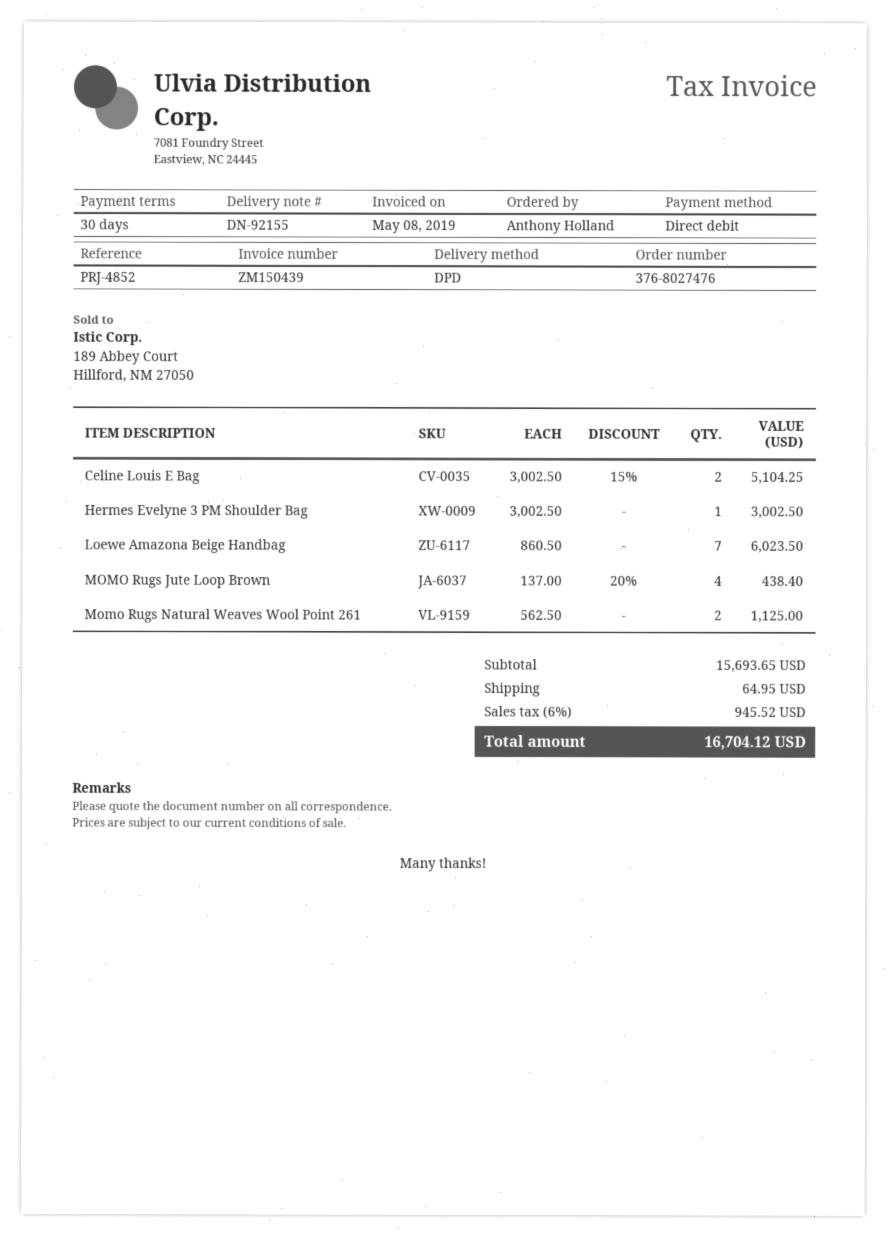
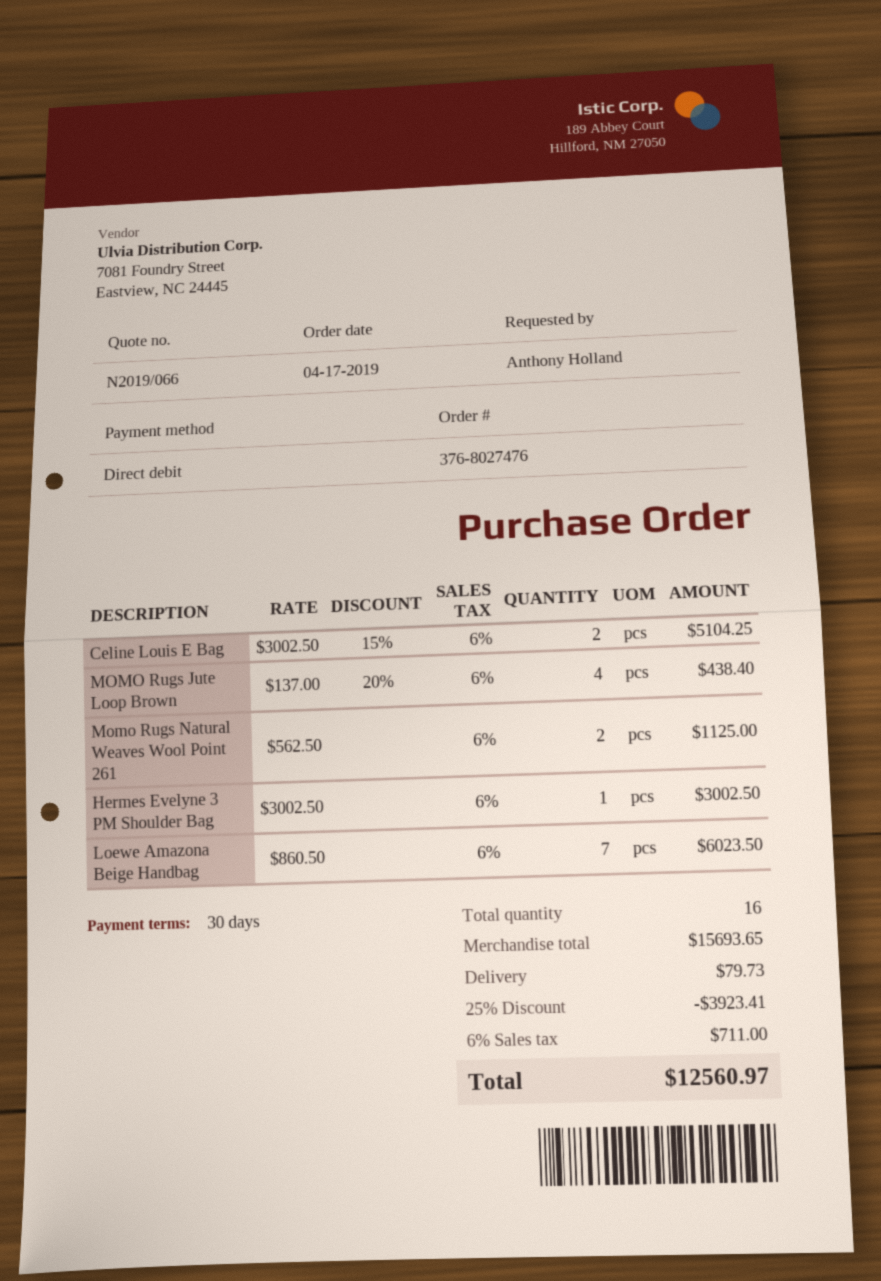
discount: none -> 25% = 3923.41
shipping: 64.95 -> 79.73
tax: 6% = 945.52 -> 6% = 711.00
total: 16704.12 -> 12560.97

